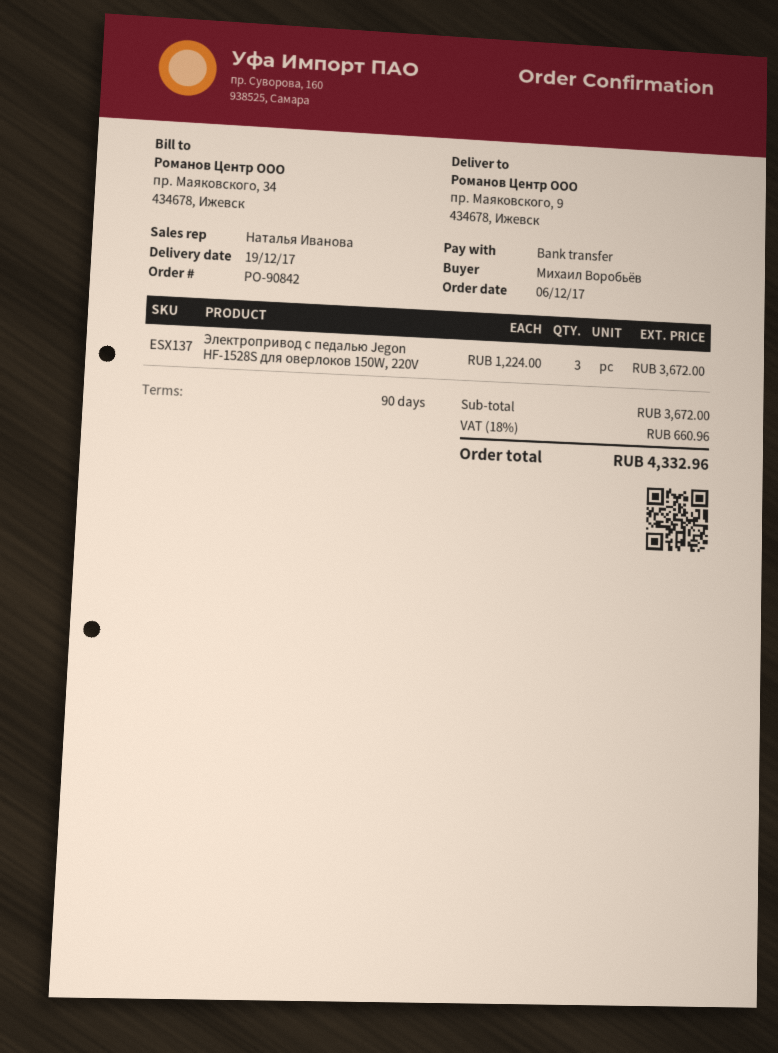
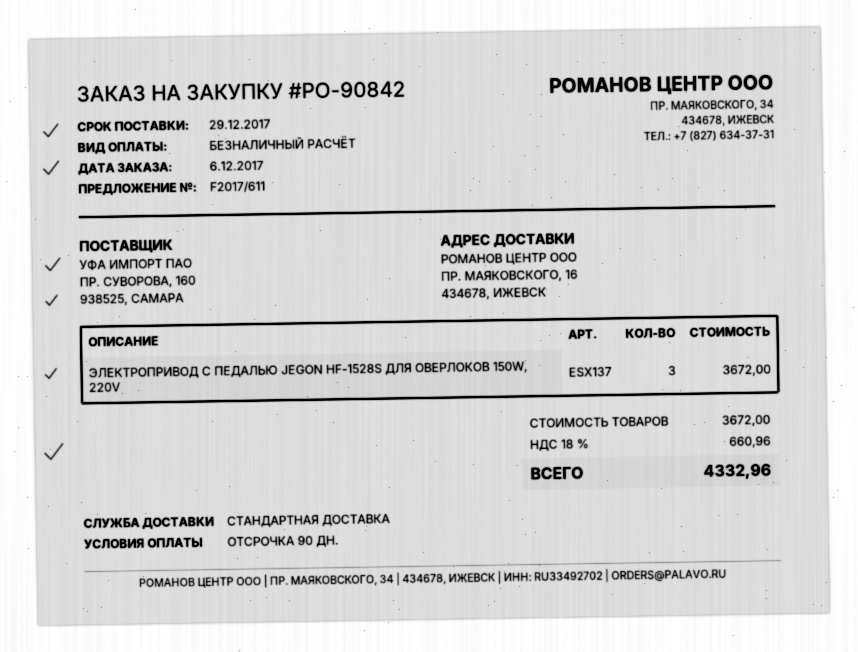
delivery date: 2017-12-19 -> 2017-12-29
ship to: пр. Маяковского, 9, 434678, Ижевск -> ПР. МАЯКОВСКОГО, 16, 434678, ИЖЕВСК

